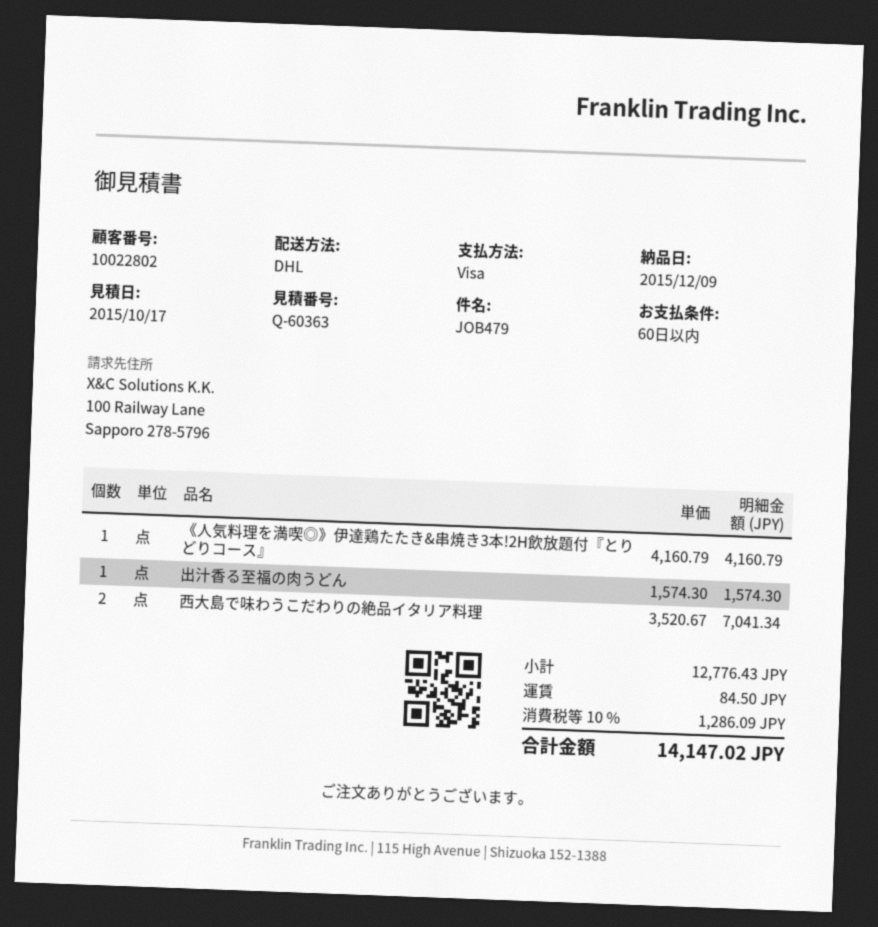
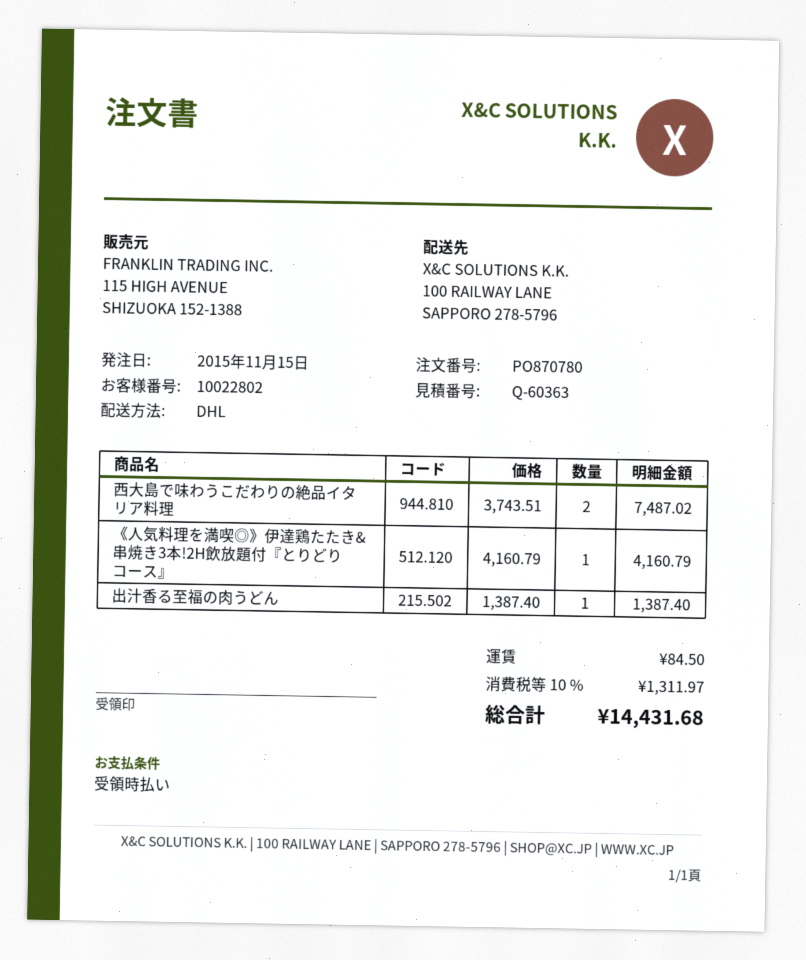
payment terms: 60 days -> on receipt
出汁香る至福の肉うどん: 1 x 1574.30 = 1574.30 -> 1 x 1387.40 = 1387.40
西大島で味わうこだわりの絶品イタリア料理: 2 x 3520.67 = 7041.34 -> 2 x 3743.51 = 7487.02
tax: 10% = 1286.09 -> 10% = 1311.97
total: 14147.02 -> 14431.68

